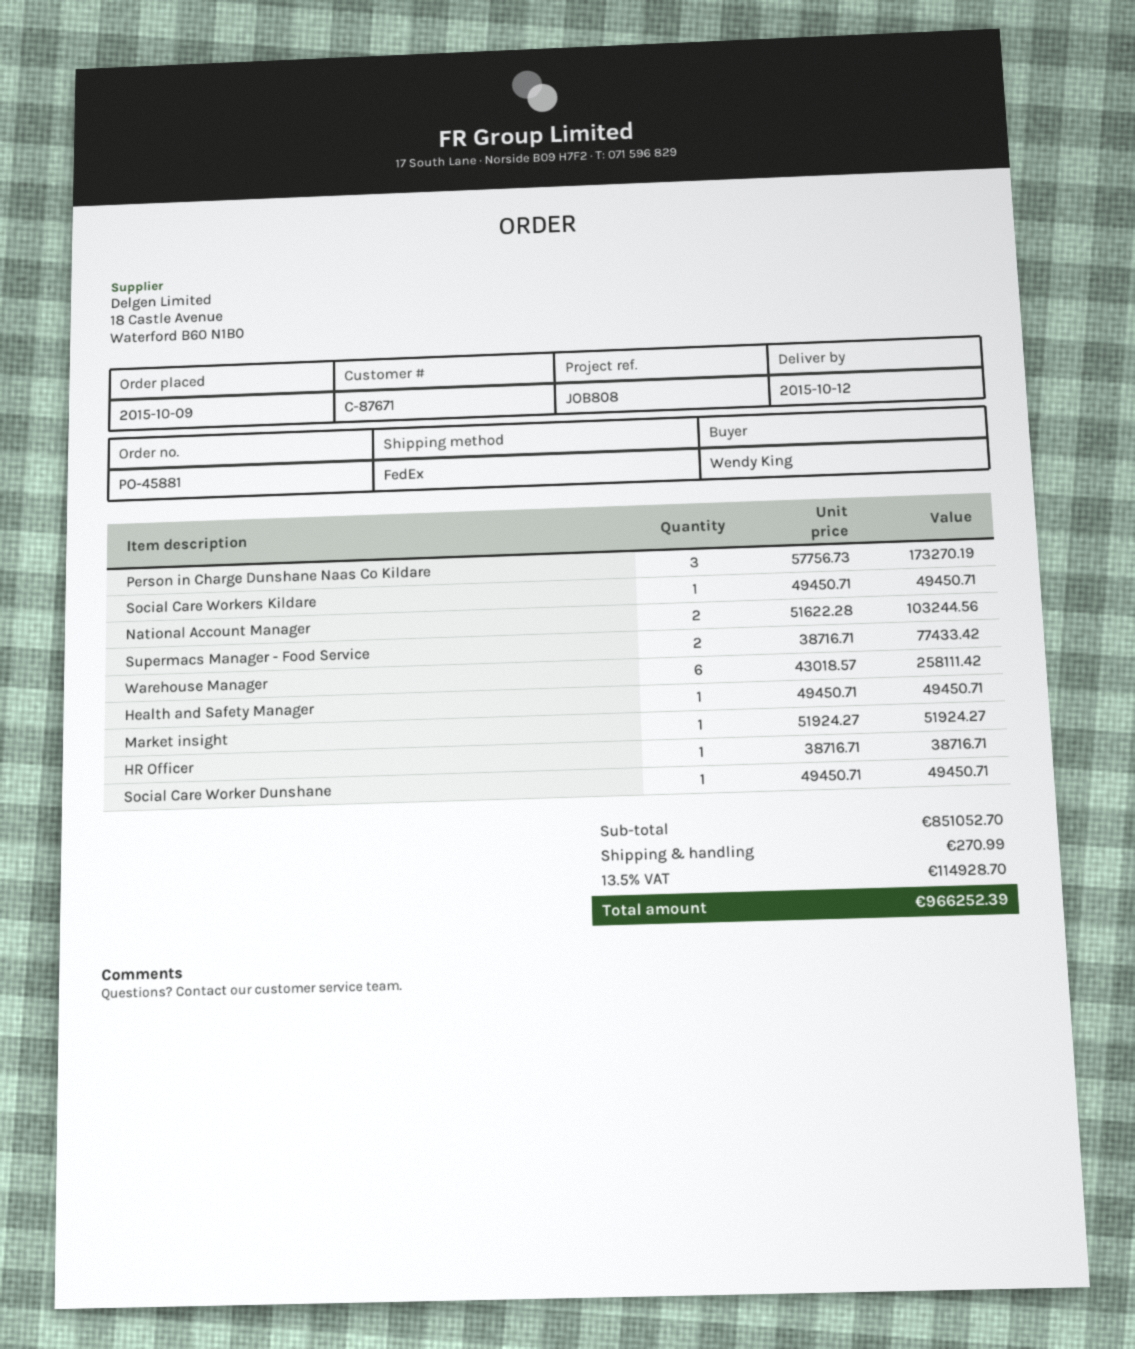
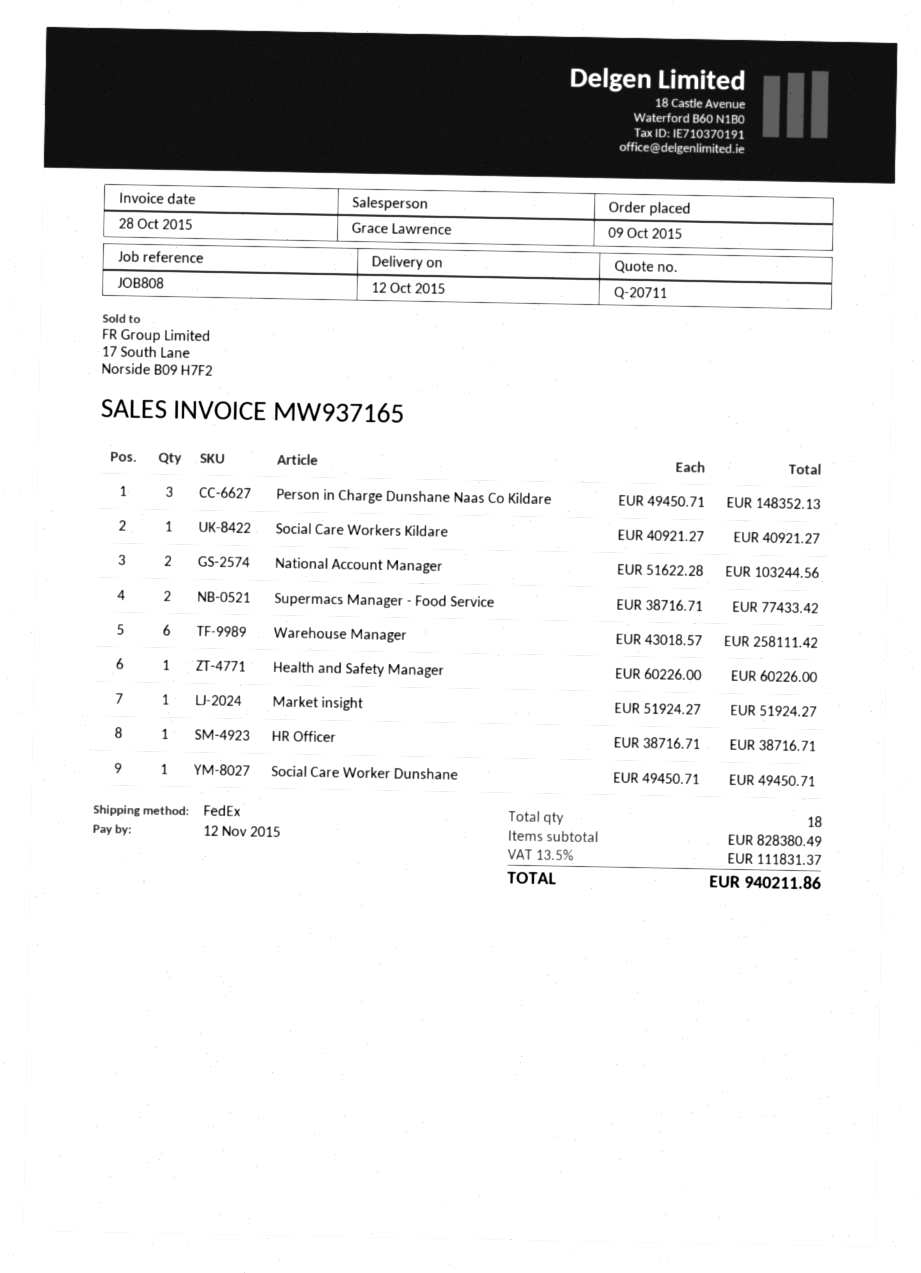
Person in Charge Dunshane Naas Co Kildare: 3 x 57756.73 = 173270.19 -> 3 x 49450.71 = 148352.13
Social Care Workers Kildare: 1 x 49450.71 = 49450.71 -> 1 x 40921.27 = 40921.27
Health and Safety Manager: 1 x 49450.71 = 49450.71 -> 1 x 60226.00 = 60226.00
subtotal: 851052.70 -> 828380.49
shipping: 270.99 -> none
tax: 13.5% = 114928.70 -> 13.5% = 111831.37
total: 966252.39 -> 940211.86

